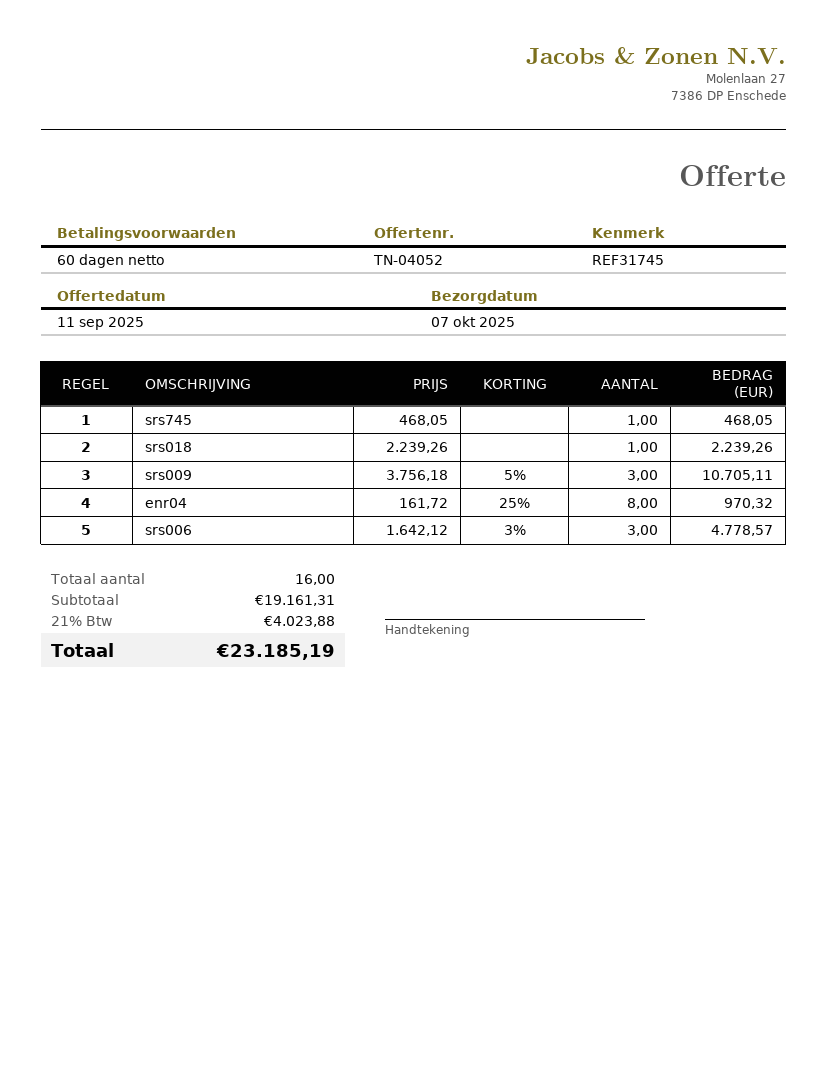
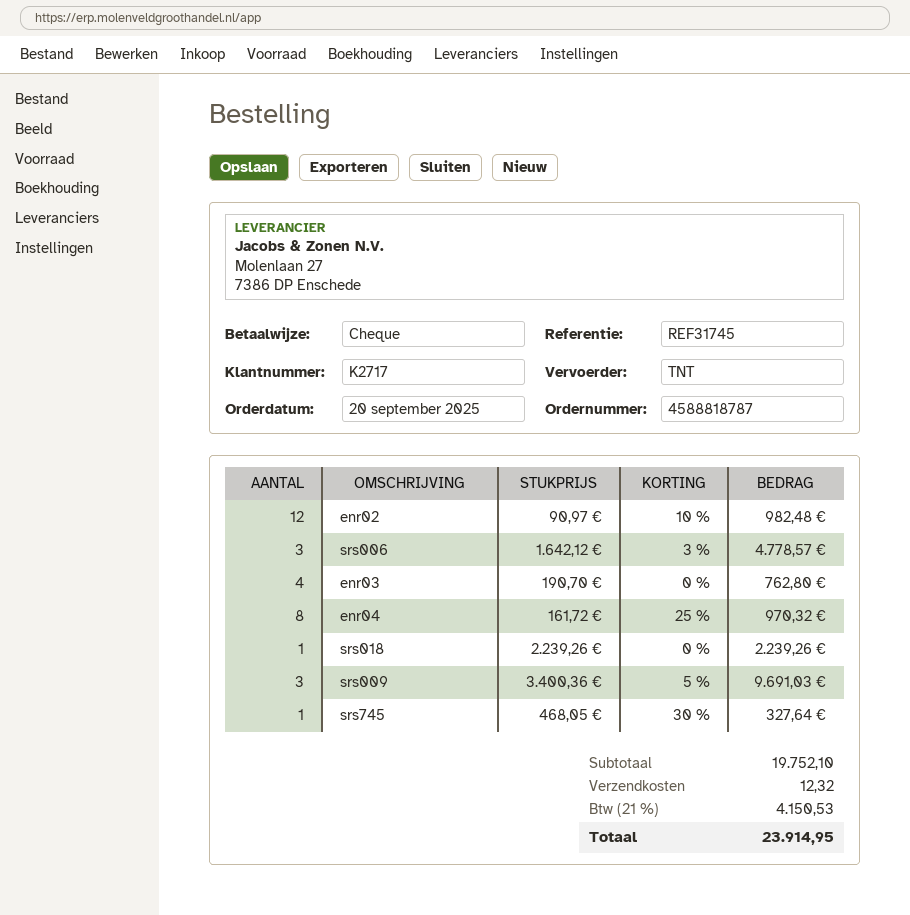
srs745: 1 x 468.05 = 468.05 -> 1 x 468.05 - 30% = 327.64
srs009: 3 x 3756.18 - 5% = 10705.11 -> 3 x 3400.36 - 5% = 9691.03
enr02: none -> 12 x 90.97 - 10% = 982.48
enr03: none -> 4 x 190.70 = 762.80
subtotal: 19161.31 -> 19752.10
shipping: none -> 12.32
tax: 21% = 4023.88 -> 21% = 4150.53
total: 23185.19 -> 23914.95

